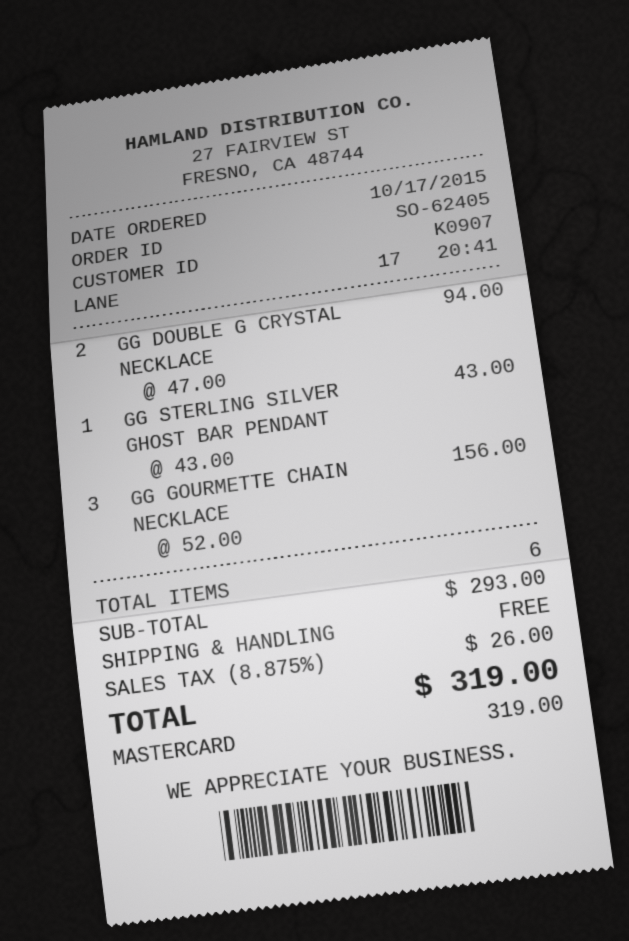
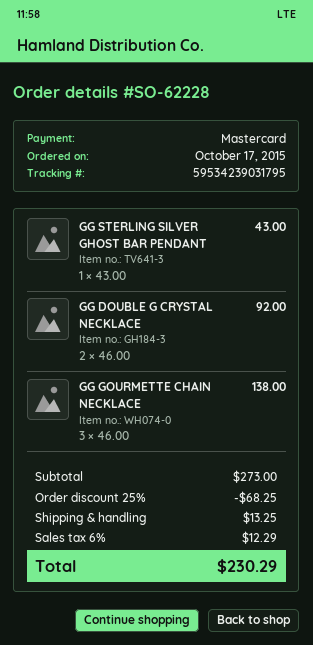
order number: SO-62405 -> SO-62228
GG DOUBLE G CRYSTAL NECKLACE: 2 x 47.00 = 94.00 -> 2 x 46.00 = 92.00
GG GOURMETTE CHAIN NECKLACE: 3 x 52.00 = 156.00 -> 3 x 46.00 = 138.00
subtotal: 293.00 -> 273.00
discount: none -> 25% = 68.25
shipping: 0.00 -> 13.25
tax: 8.875% = 26.00 -> 6% = 12.29
total: 319.00 -> 230.29

